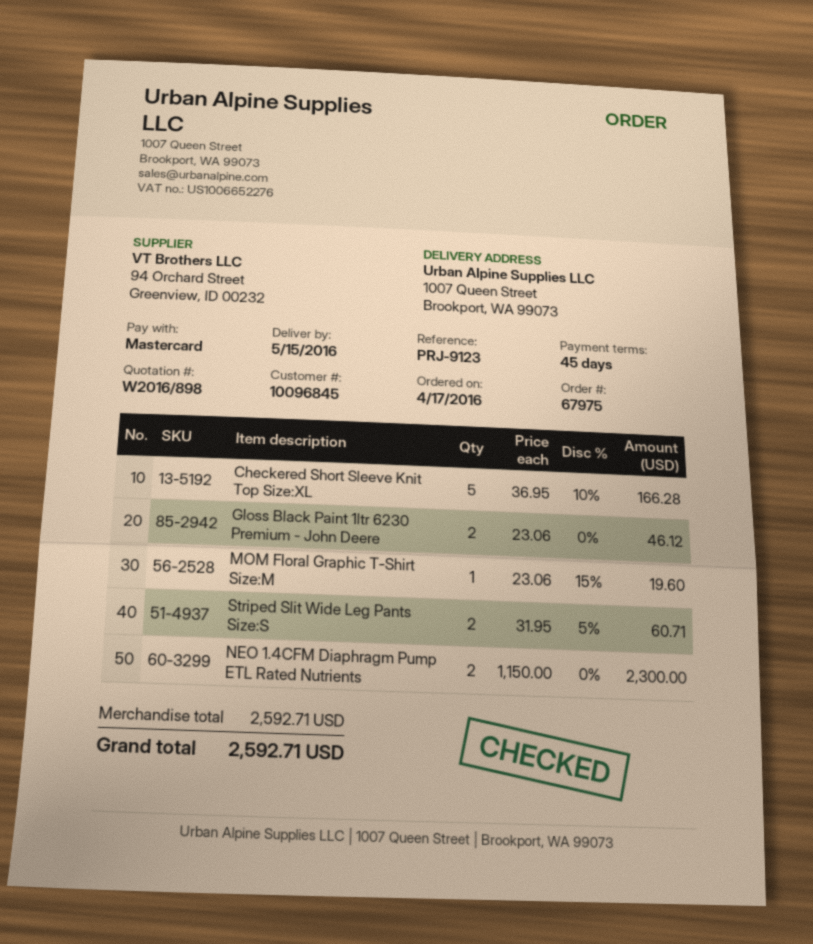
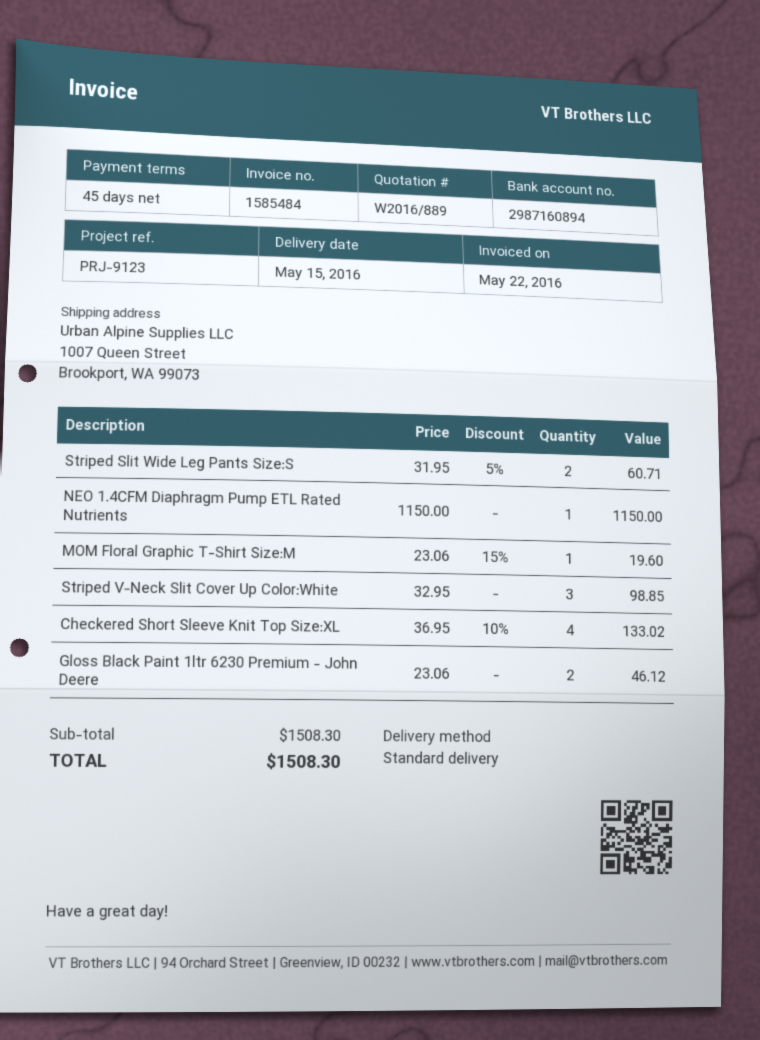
quote number: W2016/898 -> W2016/889
Checkered Short Sleeve Knit Top Size:XL: 5 x 36.95 - 10% = 166.28 -> 4 x 36.95 - 10% = 133.02
NEO 1.4CFM Diaphragm Pump ETL Rated Nutrients: 2 x 1150.00 = 2300.00 -> 1 x 1150.00 = 1150.00
Striped V-Neck Slit Cover Up Color:White: none -> 3 x 32.95 = 98.85
subtotal: 2592.71 -> 1508.30
total: 2592.71 -> 1508.30

